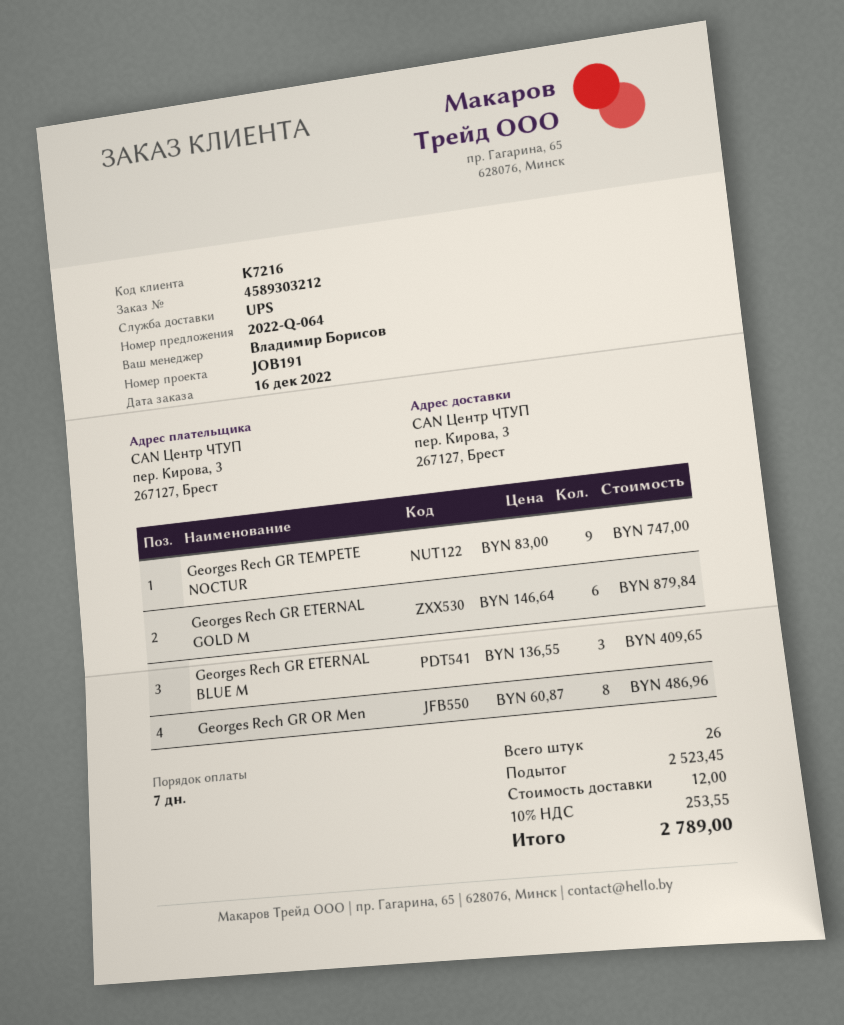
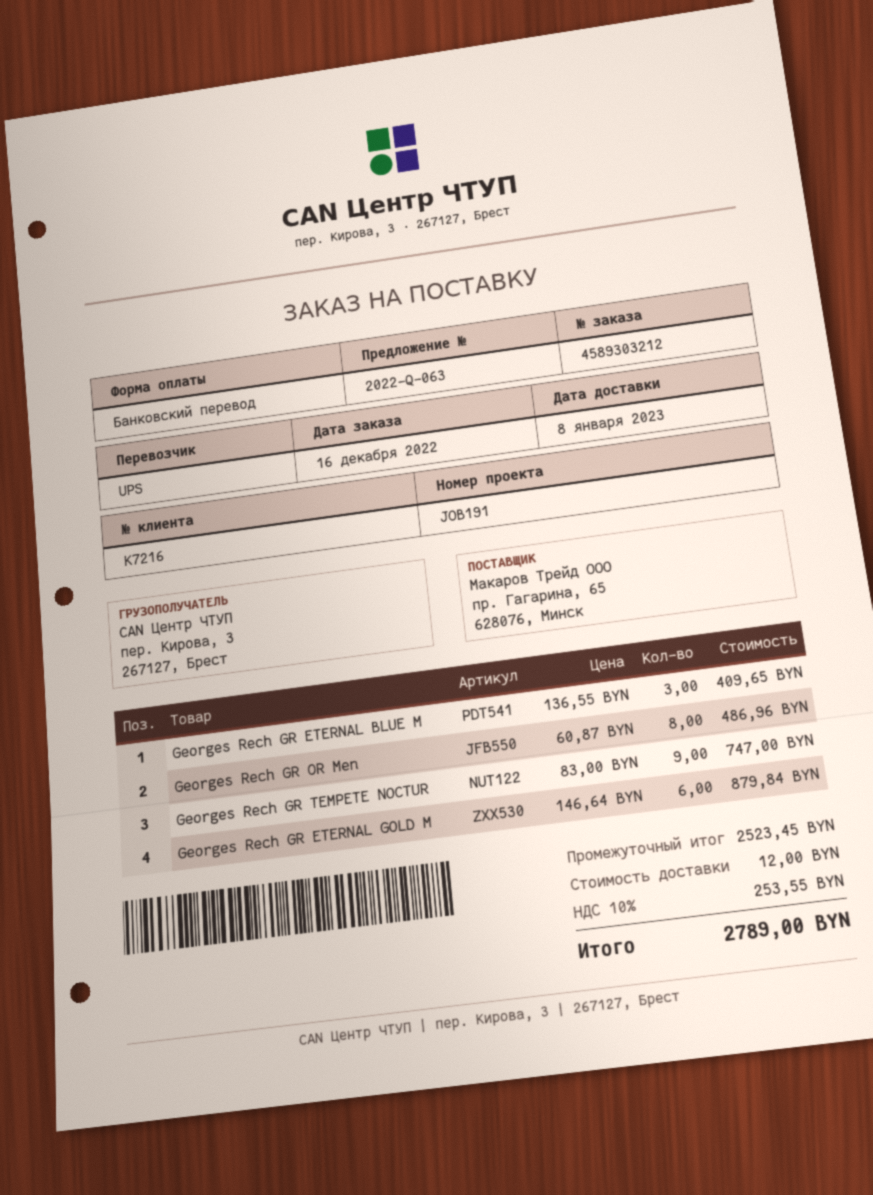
quote number: 2022-Q-064 -> 2022-Q-063

